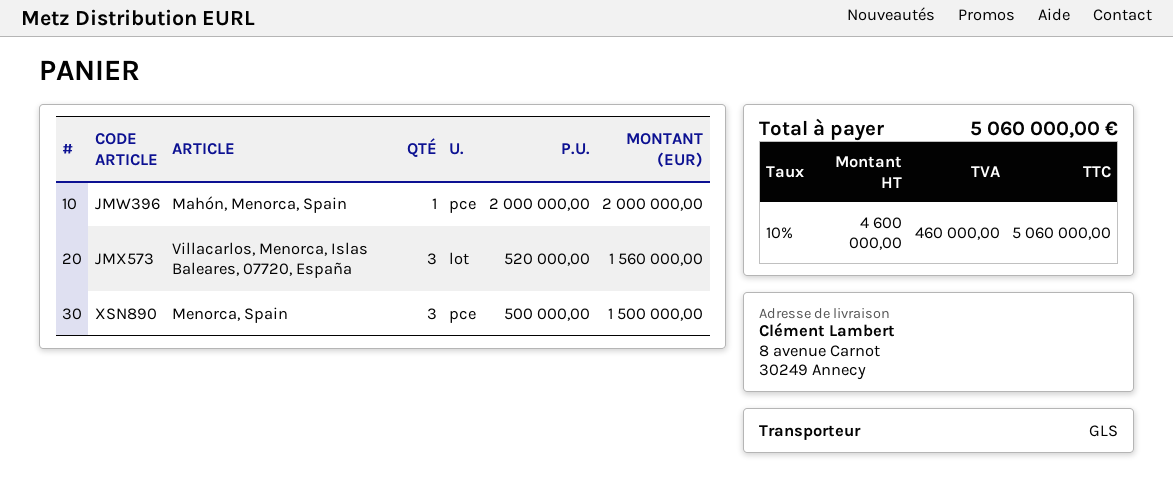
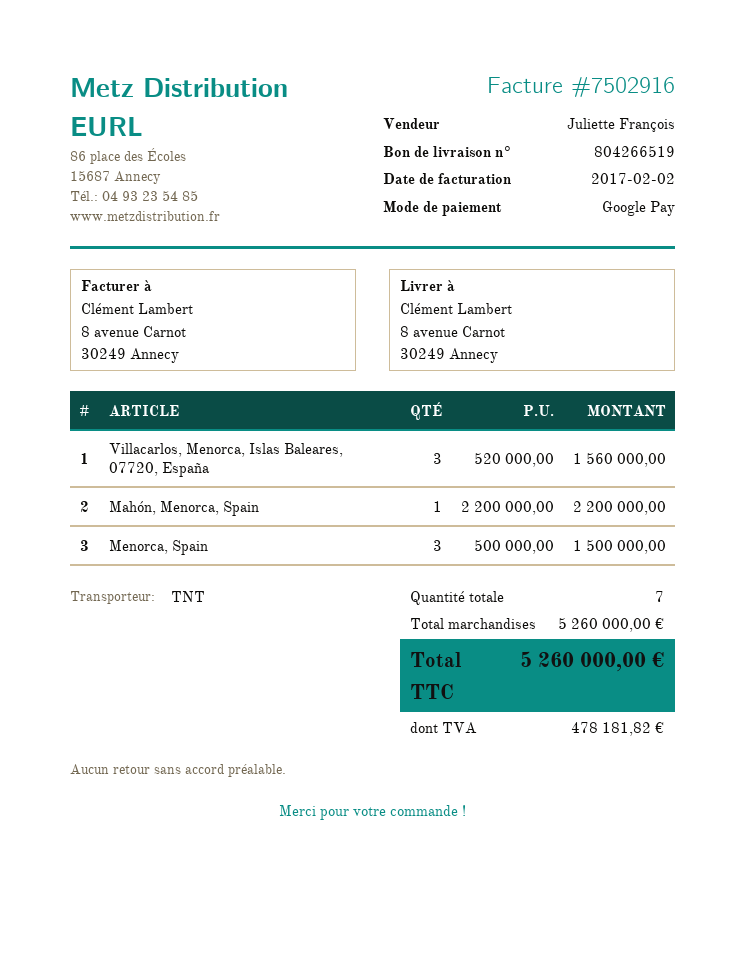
shipping method: GLS -> TNT
Mahón, Menorca, Spain: 1 x 2000000.00 = 2000000.00 -> 1 x 2200000.00 = 2200000.00
tax: 460000.00 -> 478181.82
total: 5060000.00 -> 5260000.00

